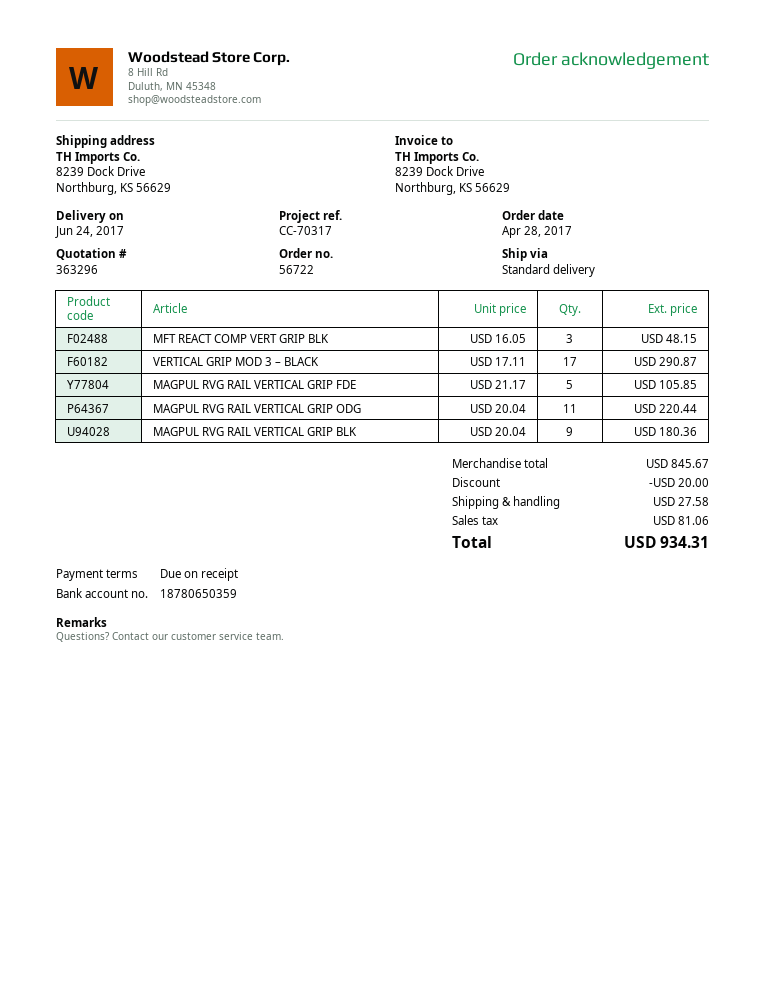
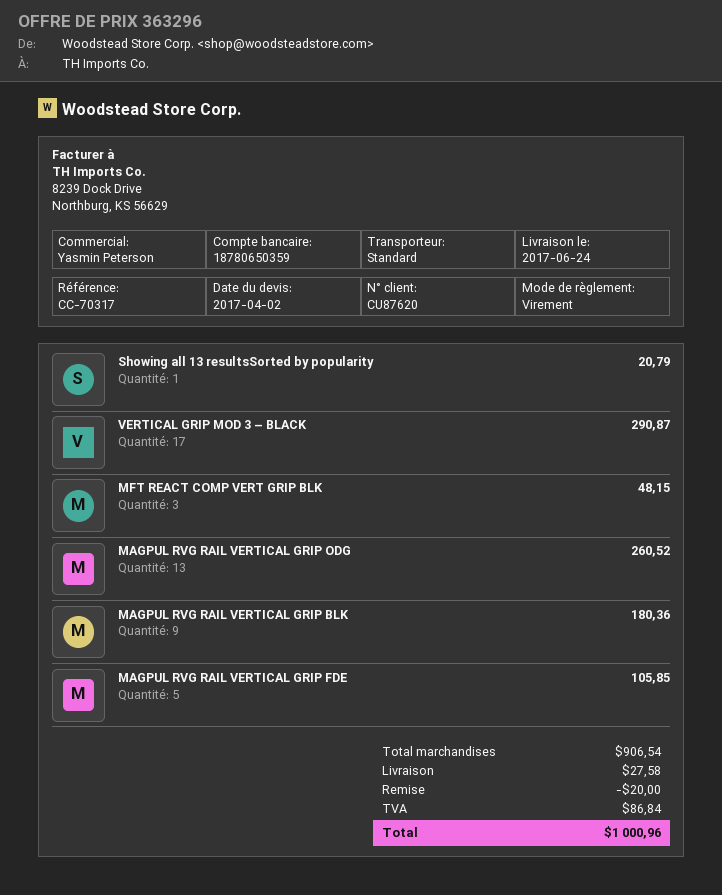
MAGPUL RVG RAIL VERTICAL GRIP ODG: 11 for 220.44 -> 13 for 260.52
Showing all 13 resultsSorted by popularity: none -> 1 for 20.79
subtotal: 845.67 -> 906.54
tax: 81.06 -> 86.84
total: 934.31 -> 1000.96

